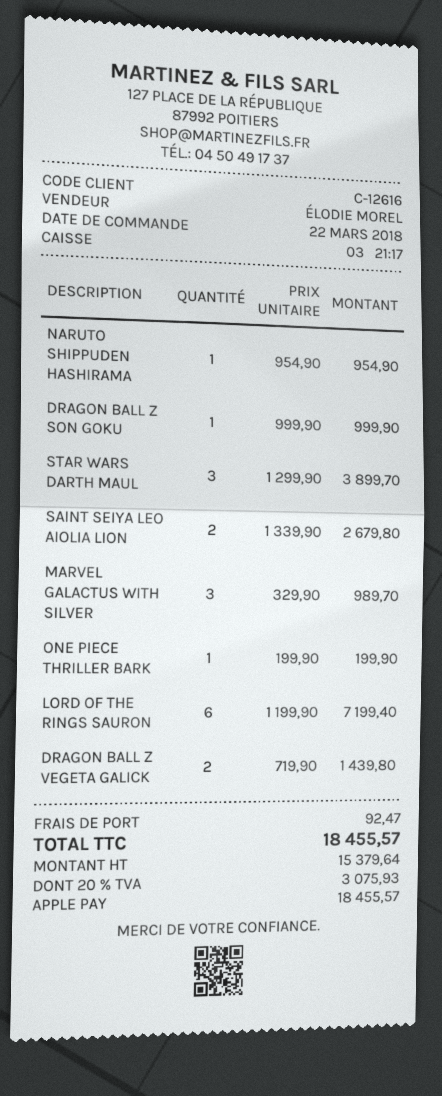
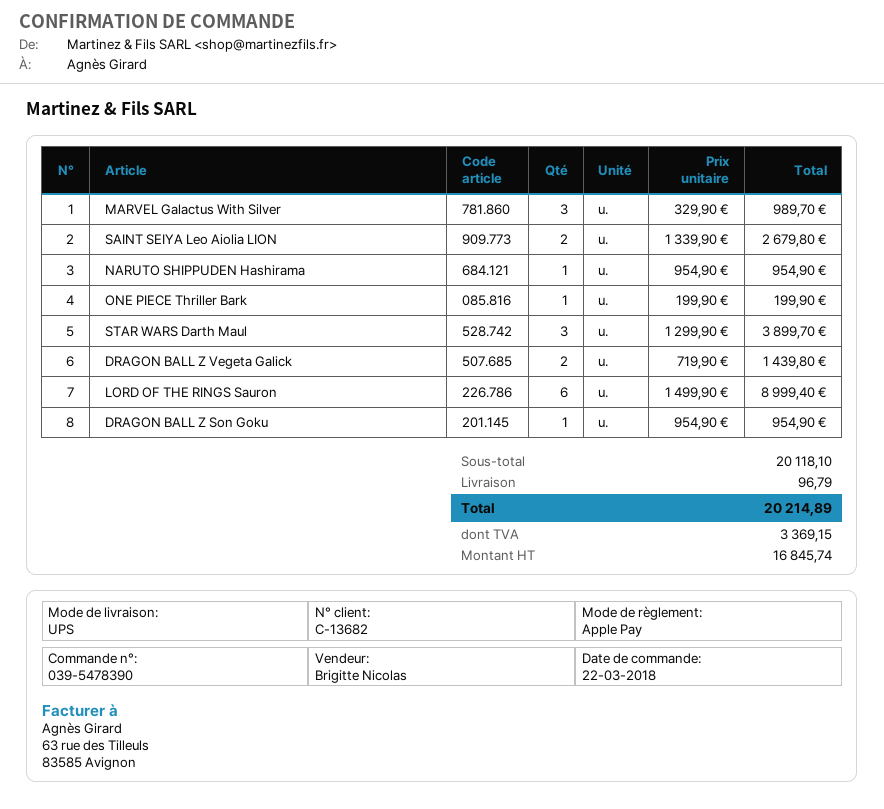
customer number: C-12616 -> C-13682
sales rep: ÉLODIE MOREL -> Brigitte Nicolas
DRAGON BALL Z SON GOKU: 1 x 999.90 = 999.90 -> 1 x 954.90 = 954.90
LORD OF THE RINGS SAURON: 6 x 1199.90 = 7199.40 -> 6 x 1499.90 = 8999.40
shipping: 92.47 -> 96.79
net: 15379.64 -> 16845.74
tax: 3075.93 -> 3369.15
total: 18455.57 -> 20214.89

